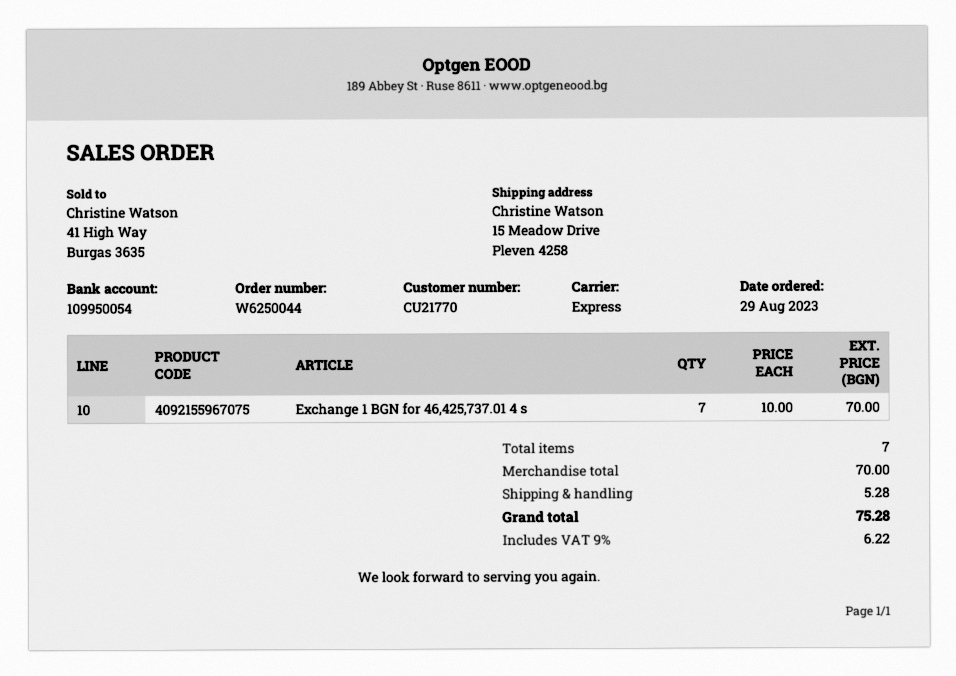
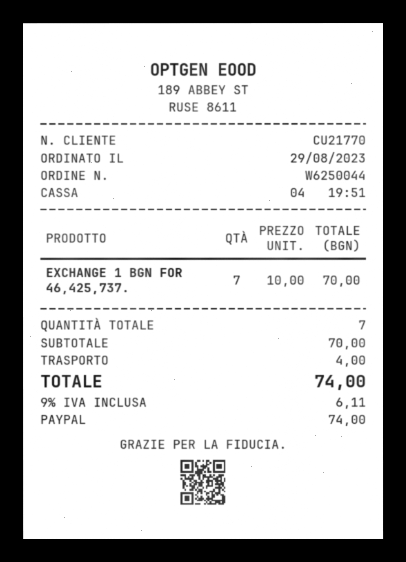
shipping: 5.28 -> 4.00
tax: 9% = 6.22 -> 9% = 6.11
total: 75.28 -> 74.00

